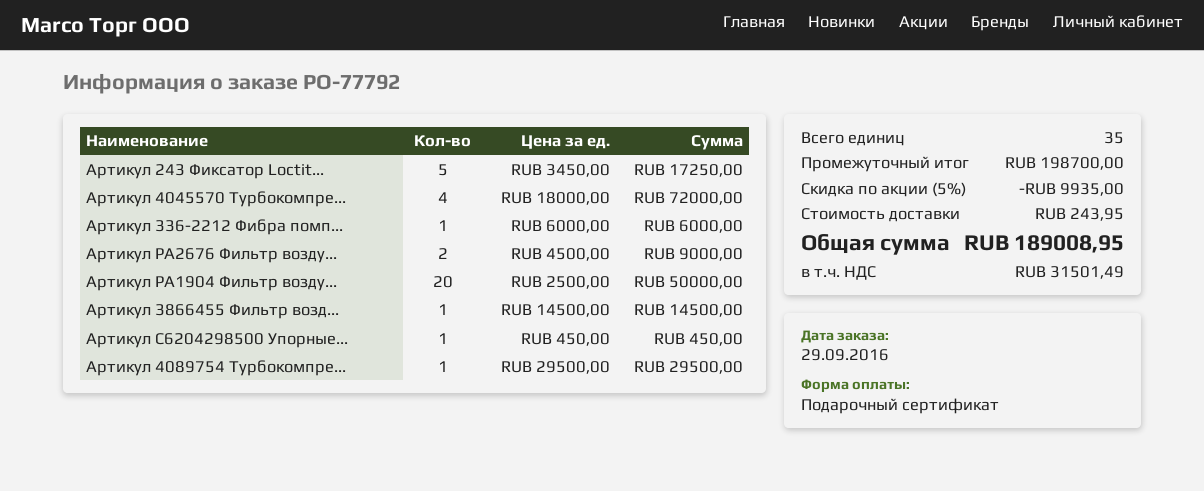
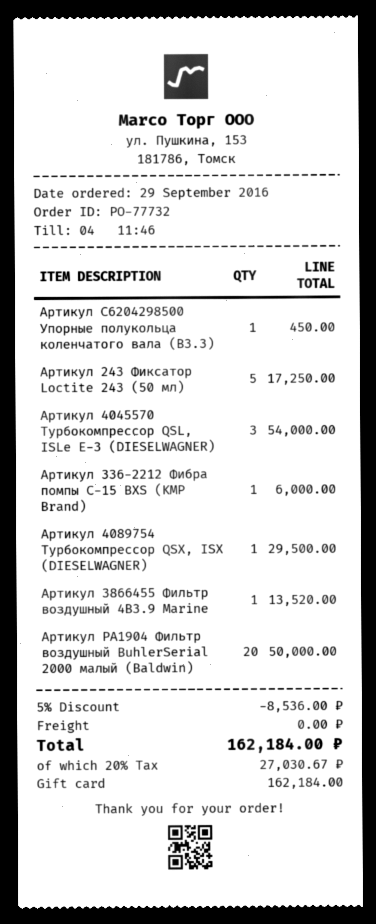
order number: PO-77792 -> PO-77732
Артикул 4045570 Турбокомпре...: 4 for 72000.00 -> 3 for 54000.00
Артикул PA2676 Фильтр возду...: 2 for 9000.00 -> none
Артикул 3866455 Фильтр возд...: 1 for 14500.00 -> 1 for 13520.00
discount: 5% = 9935.00 -> 5% = 8536.00
shipping: 243.95 -> 0.00
tax: 31501.49 -> 27030.67
total: 189008.95 -> 162184.00

